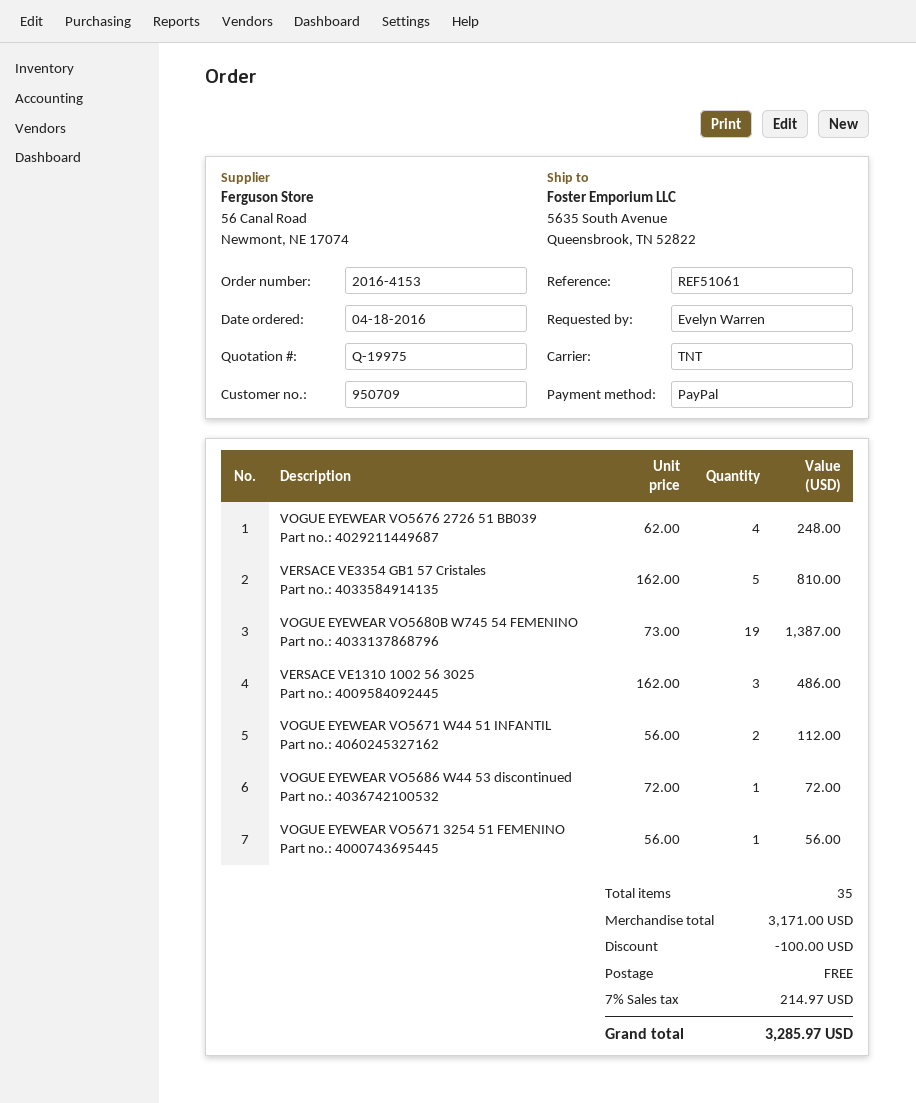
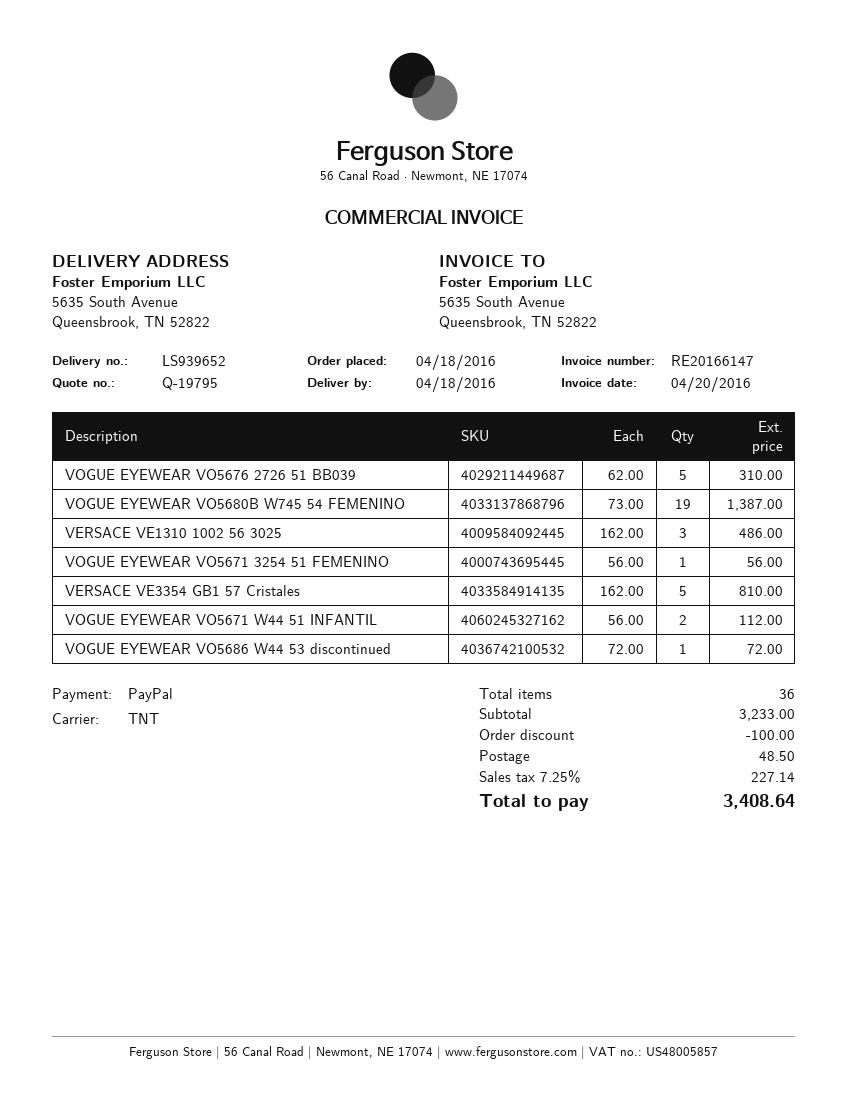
quote number: Q-19975 -> Q-19795
VOGUE EYEWEAR VO5676 2726 51 BB039: 4 x 62.00 = 248.00 -> 5 x 62.00 = 310.00
total quantity: 35 -> 36
subtotal: 3171.00 -> 3233.00
shipping: 0.00 -> 48.50
tax: 7% = 214.97 -> 7.25% = 227.14
total: 3285.97 -> 3408.64

